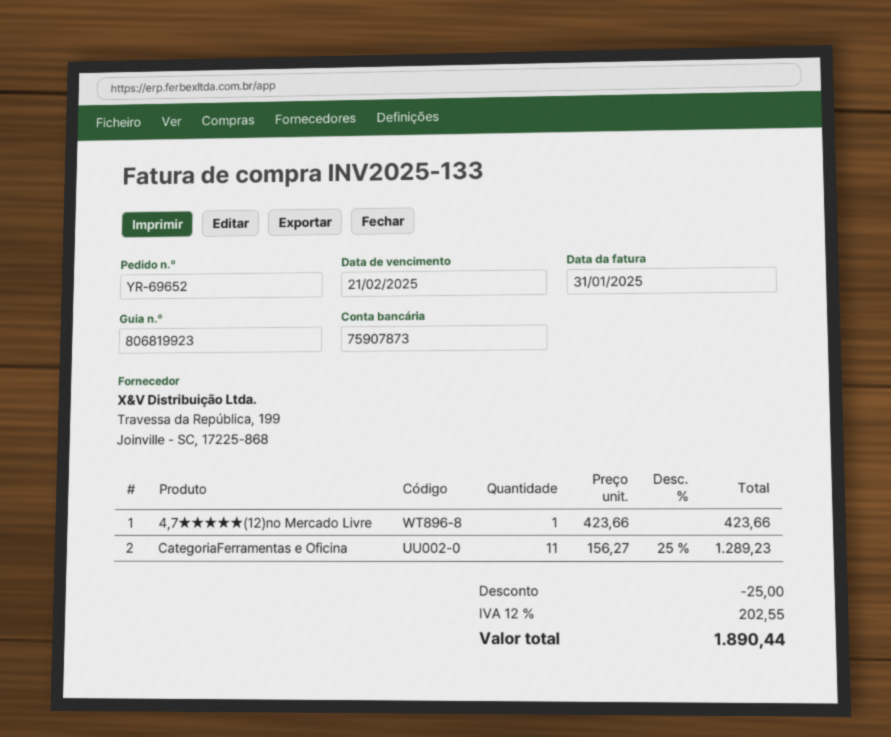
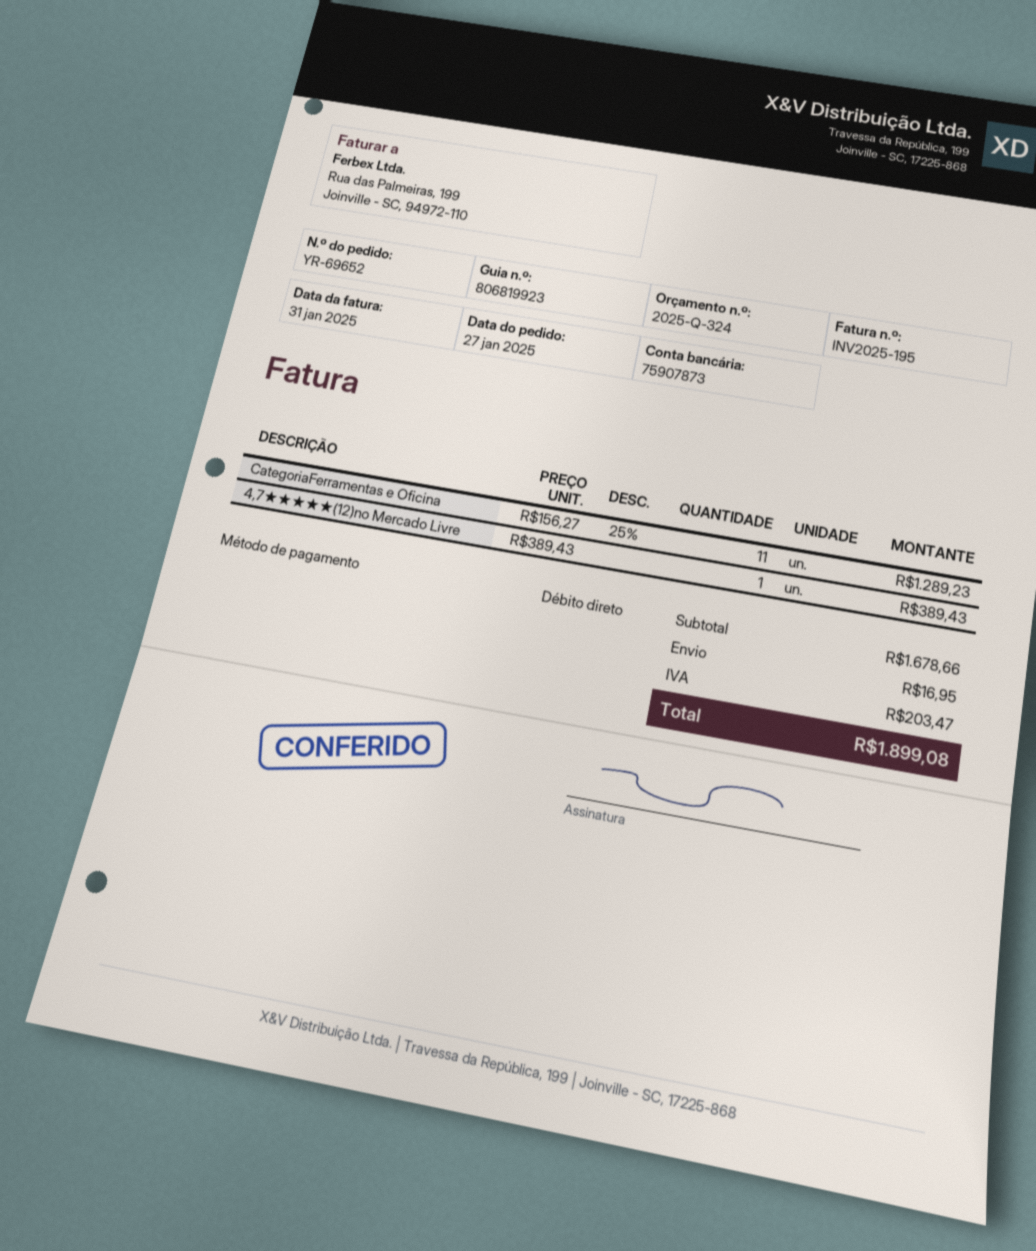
invoice number: INV2025-133 -> INV2025-195
4,7★★★★★(12)no Mercado Livre: 1 x 423.66 = 423.66 -> 1 x 389.43 = 389.43
discount: 25.00 -> none
shipping: none -> 16.95
tax: 202.55 -> 203.47
total: 1890.44 -> 1899.08

